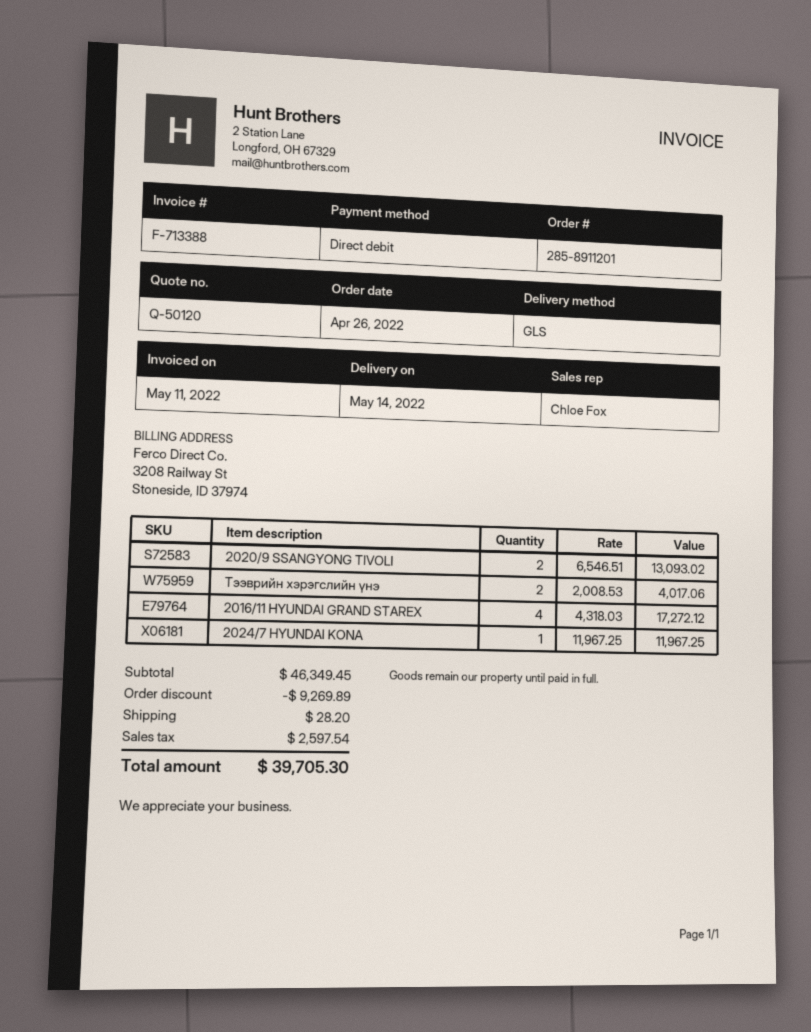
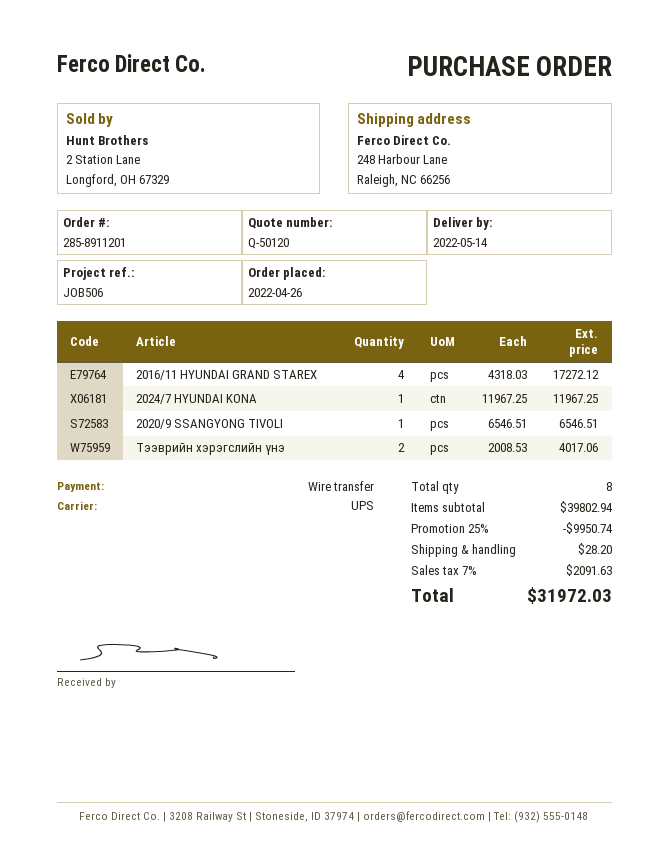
payment method: direct debit -> bank transfer
shipping method: GLS -> UPS
2020/9 SSANGYONG TIVOLI: 2 x 6546.51 = 13093.02 -> 1 x 6546.51 = 6546.51
subtotal: 46349.45 -> 39802.94
discount: 9269.89 -> 9950.74
tax: 2597.54 -> 2091.63
total: 39705.30 -> 31972.03

